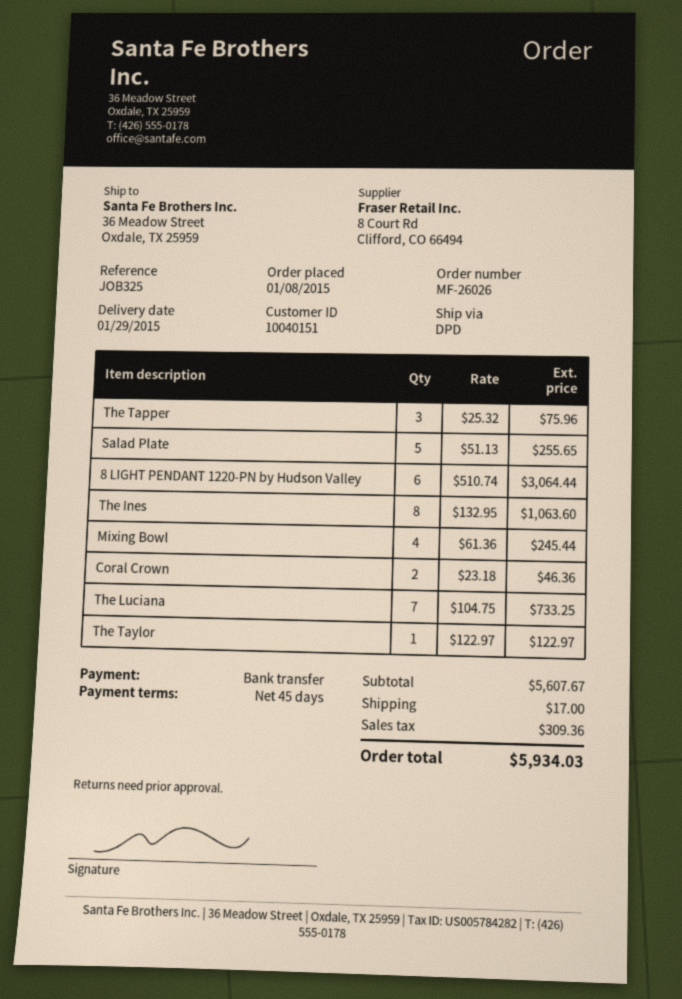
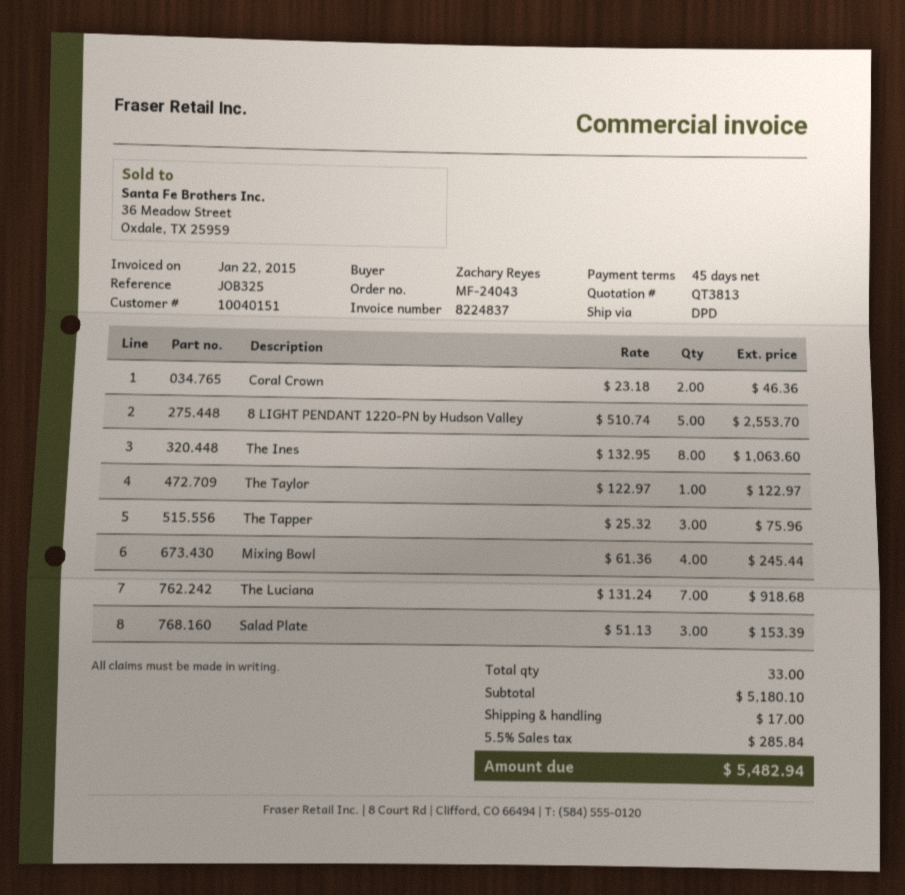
order number: MF-26026 -> MF-24043
Salad Plate: 5 x 51.13 = 255.65 -> 3 x 51.13 = 153.39
8 LIGHT PENDANT 1220-PN by Hudson Valley: 6 x 510.74 = 3064.44 -> 5 x 510.74 = 2553.70
The Luciana: 7 x 104.75 = 733.25 -> 7 x 131.24 = 918.68
subtotal: 5607.67 -> 5180.10
tax: 309.36 -> 285.84
total: 5934.03 -> 5482.94

